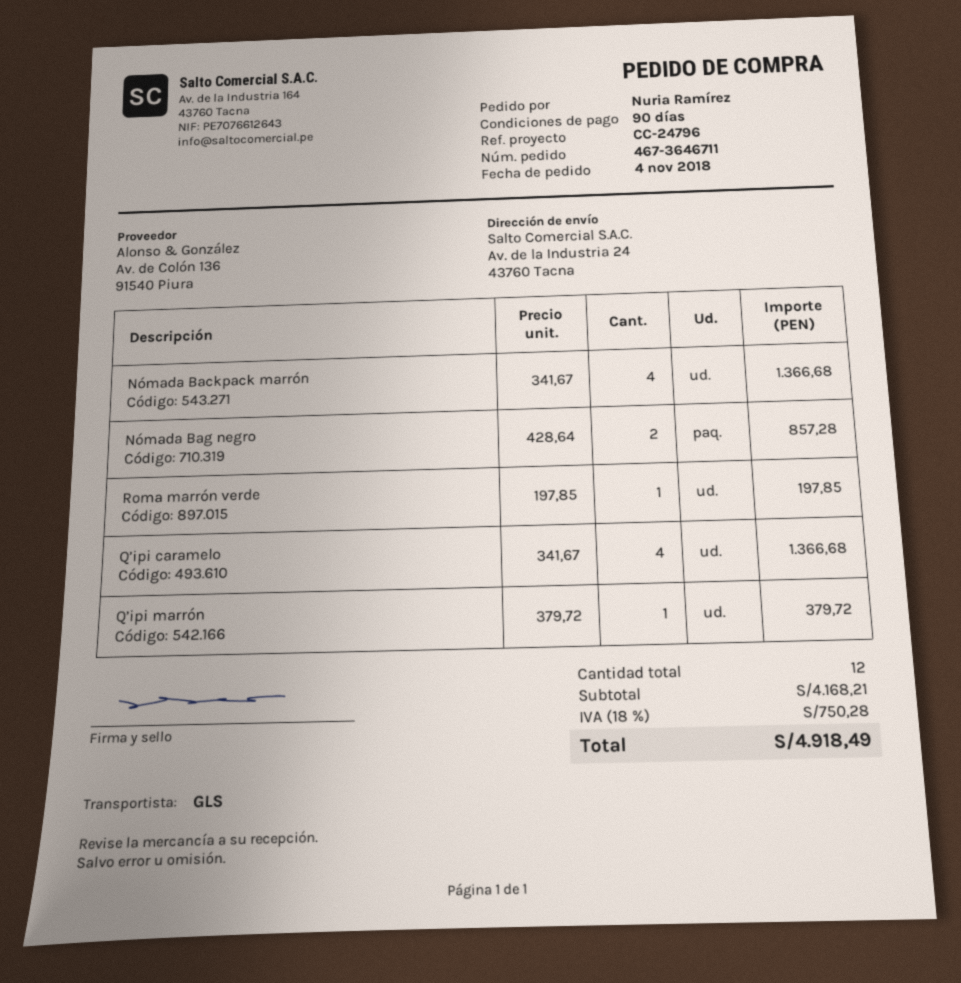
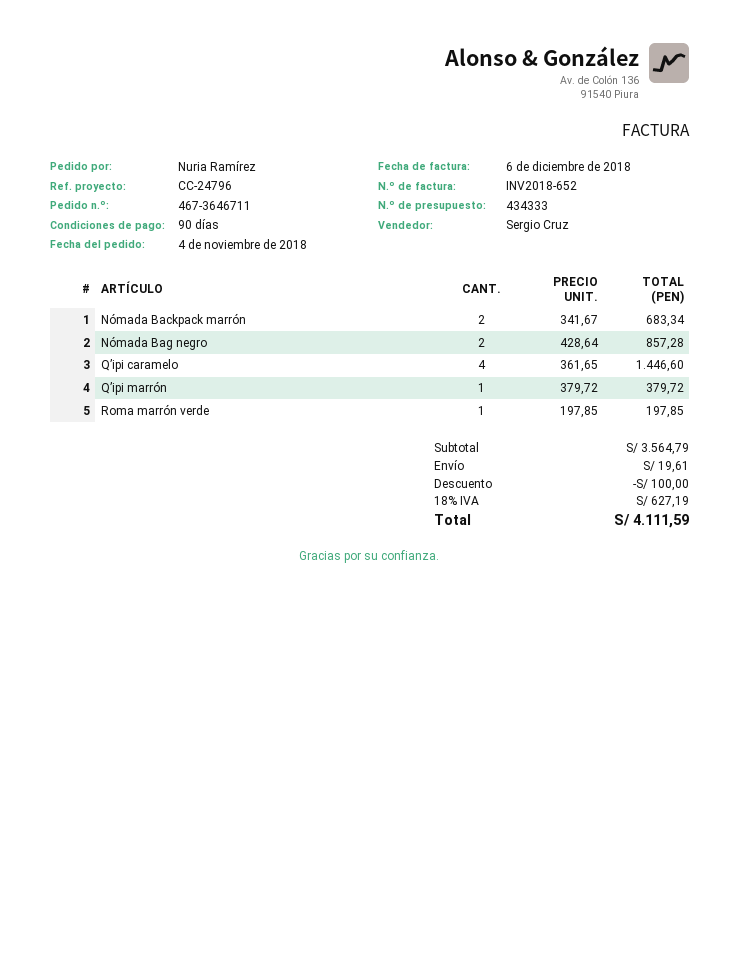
Nómada Backpack marrón: 4 x 341.67 = 1366.68 -> 2 x 341.67 = 683.34
Q’ipi caramelo: 4 x 341.67 = 1366.68 -> 4 x 361.65 = 1446.60
subtotal: 4168.21 -> 3564.79
discount: none -> 100.00
shipping: none -> 19.61
tax: 18% = 750.28 -> 18% = 627.19
total: 4918.49 -> 4111.59

